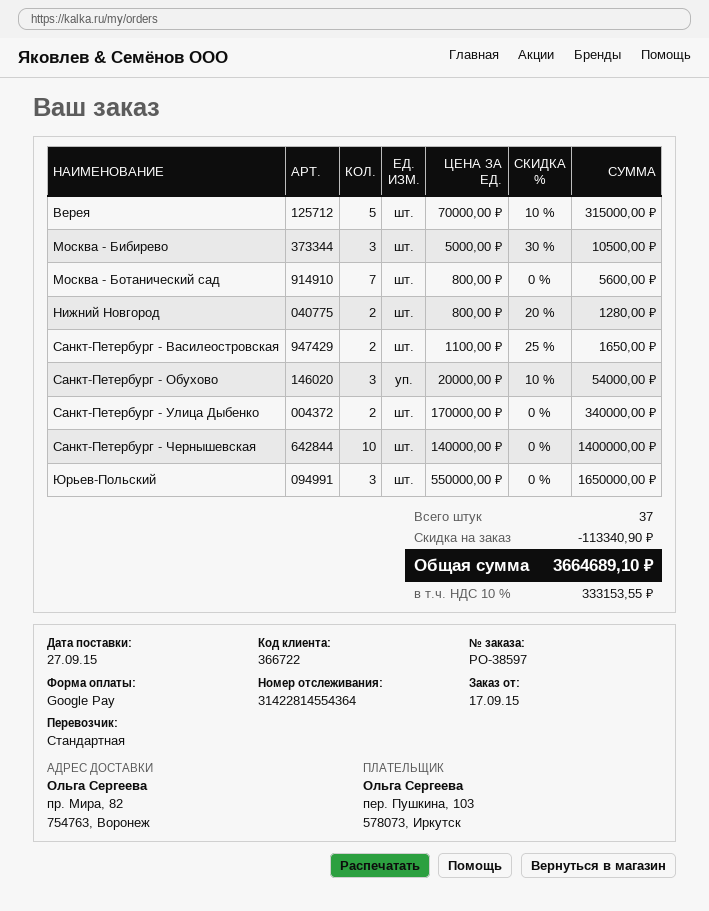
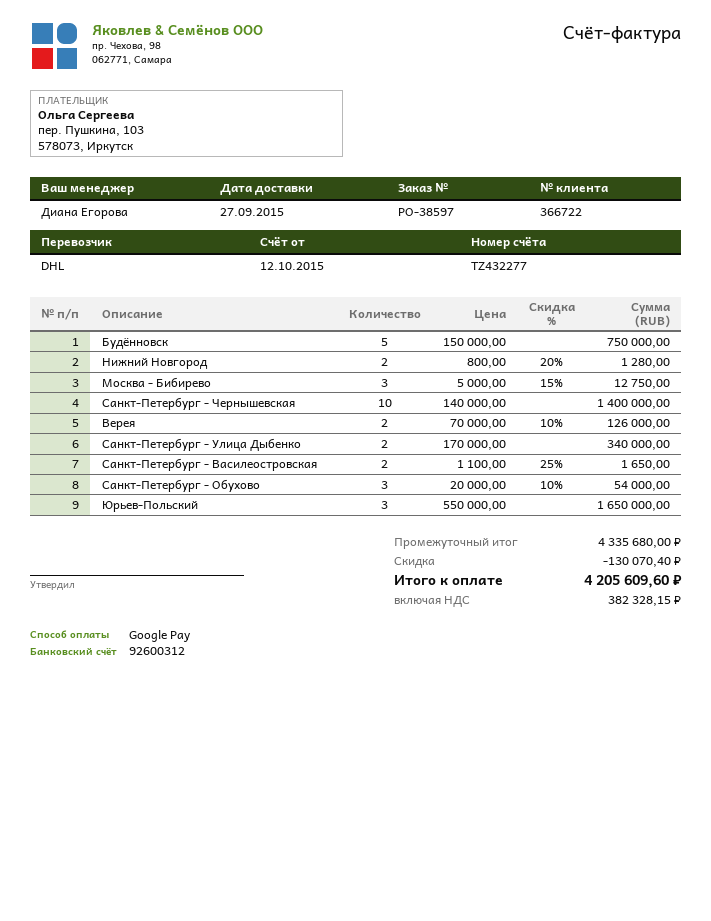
shipping method: standard -> DHL
Верея: 5 x 70000.00 - 10% = 315000.00 -> 2 x 70000.00 - 10% = 126000.00
Москва - Бибирево: 3 x 5000.00 - 30% = 10500.00 -> 3 x 5000.00 - 15% = 12750.00
Москва - Ботанический сад: 7 x 800.00 = 5600.00 -> none
Будённовск: none -> 5 x 150000.00 = 750000.00
discount: 113340.90 -> 130070.40
tax: 333153.55 -> 382328.15
total: 3664689.10 -> 4205609.60

